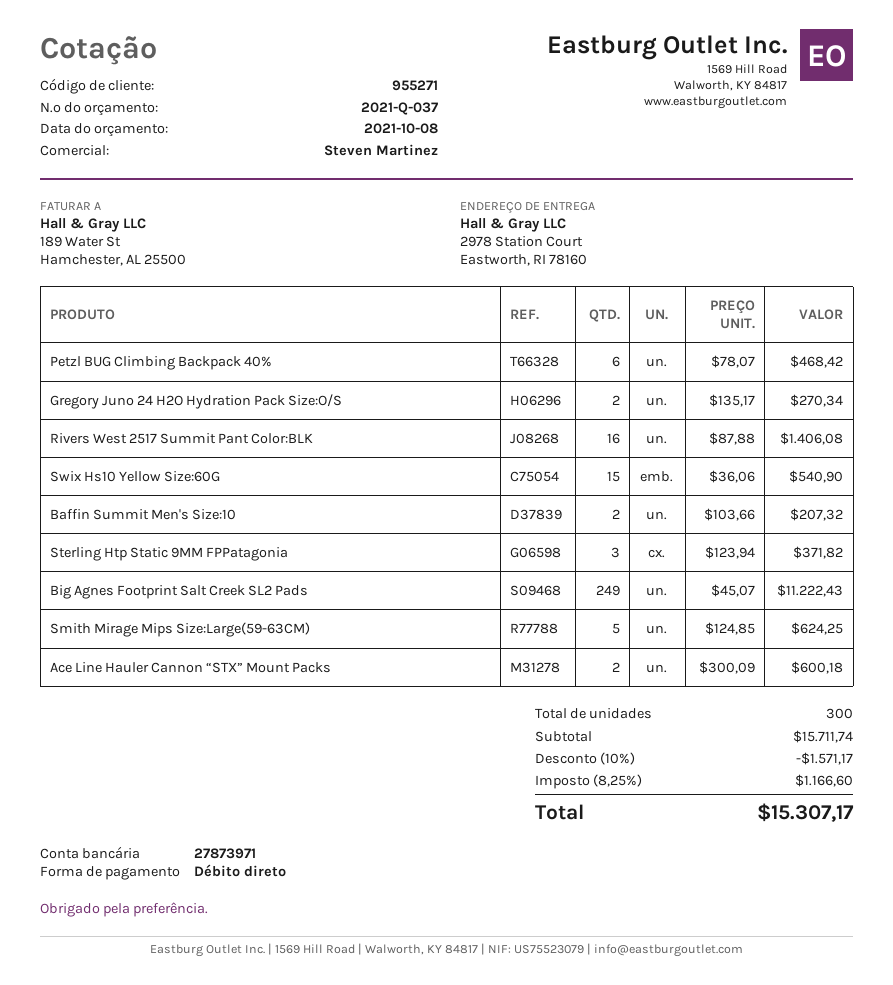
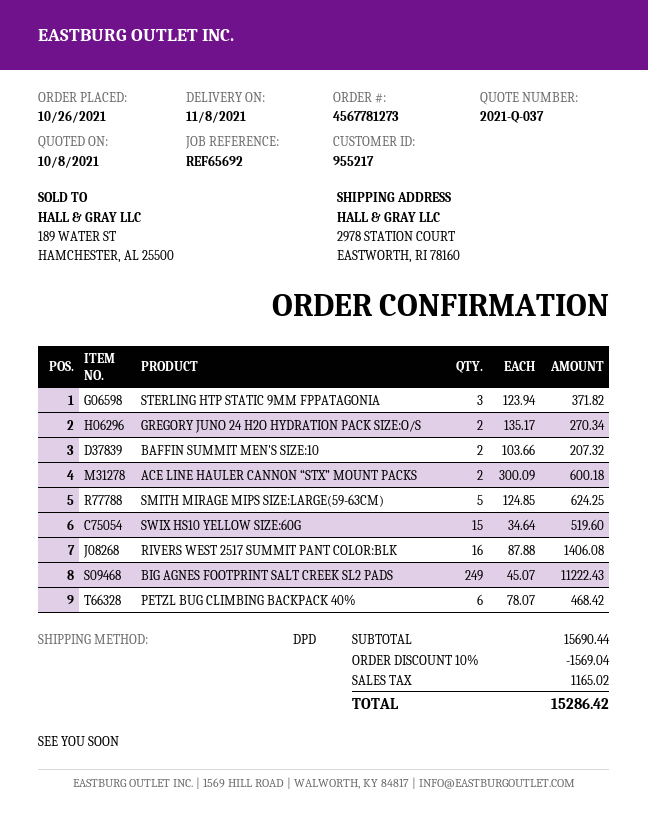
customer number: 955271 -> 955217
Swix Hs10 Yellow Size:60G: 15 x 36.06 = 540.90 -> 15 x 34.64 = 519.60
subtotal: 15711.74 -> 15690.44
discount: 10% = 1571.17 -> 10% = 1569.04
tax: 1166.60 -> 1165.02
total: 15307.17 -> 15286.42

